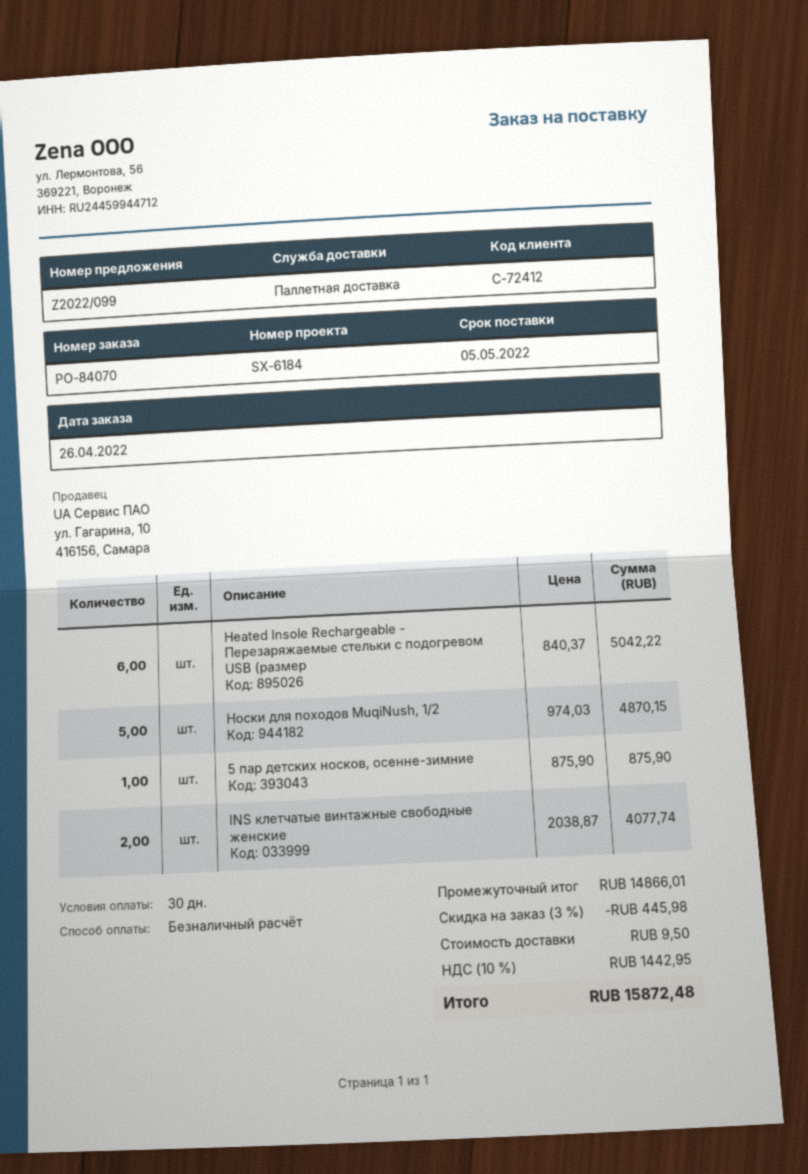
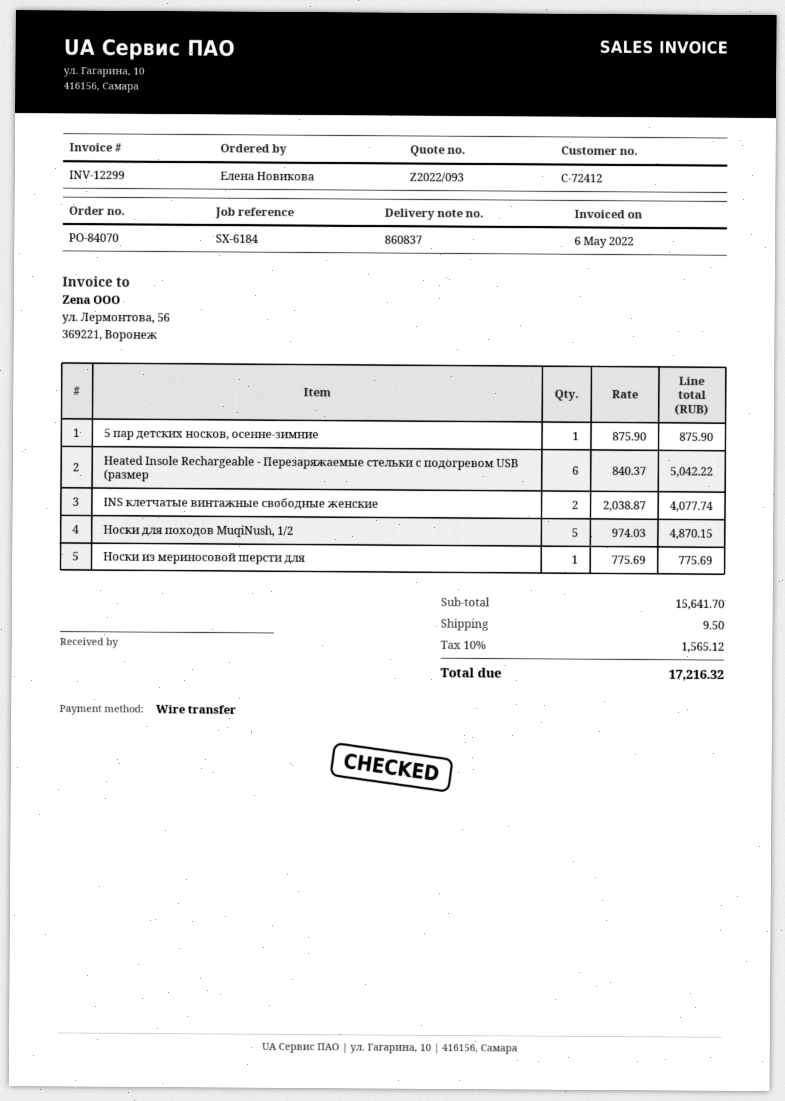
quote number: Z2022/099 -> Z2022/093
Носки из мериносовой шерсти для: none -> 1 x 775.69 = 775.69
subtotal: 14866.01 -> 15641.70
discount: 3% = 445.98 -> none
tax: 10% = 1442.95 -> 10% = 1565.12
total: 15872.48 -> 17216.32

